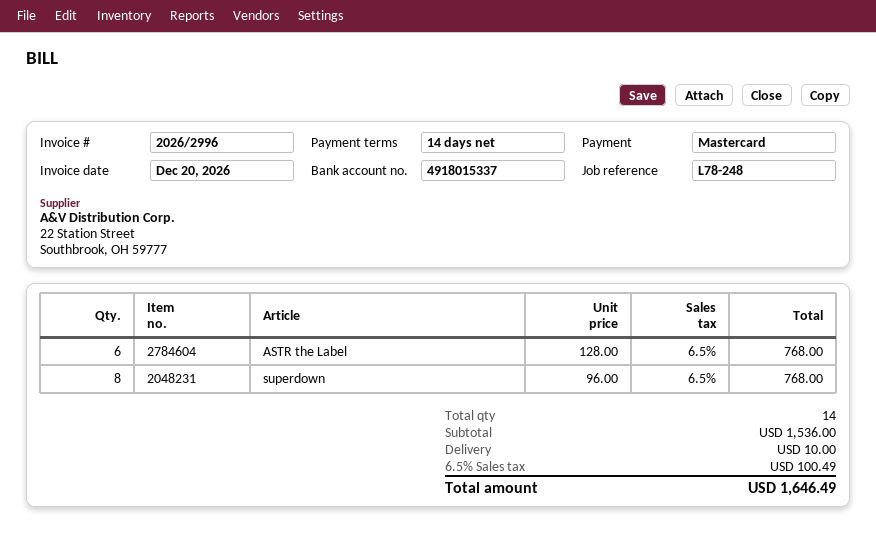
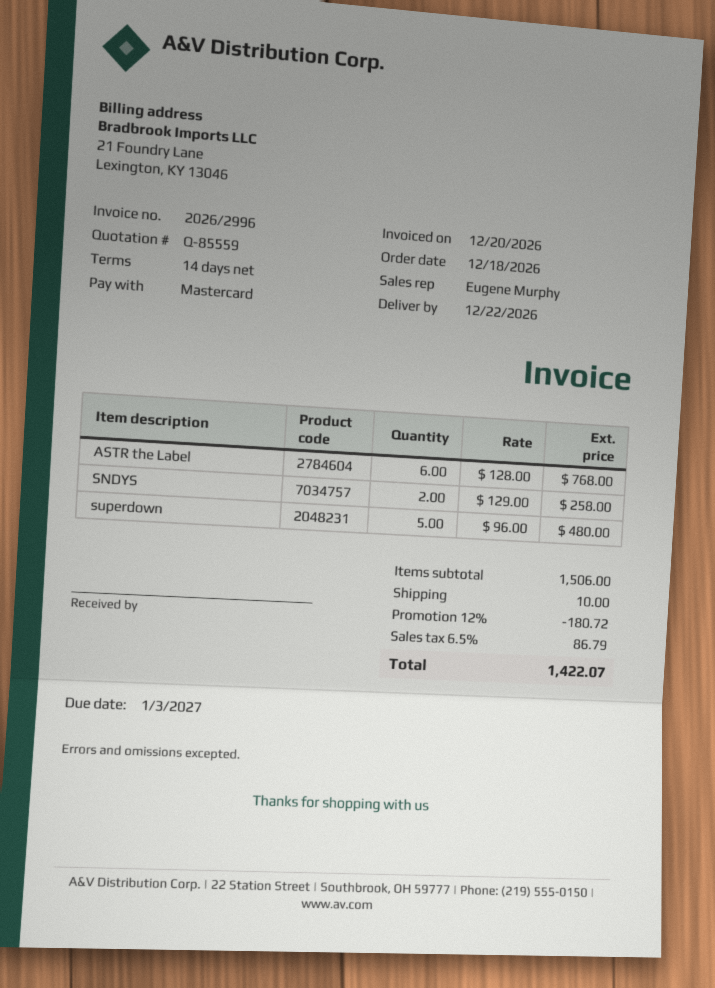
superdown: 8 x 96.00 = 768.00 -> 5 x 96.00 = 480.00
SNDYS: none -> 2 x 129.00 = 258.00
subtotal: 1536.00 -> 1506.00
discount: none -> 12% = 180.72
tax: 6.5% = 100.49 -> 6.5% = 86.79
total: 1646.49 -> 1422.07

